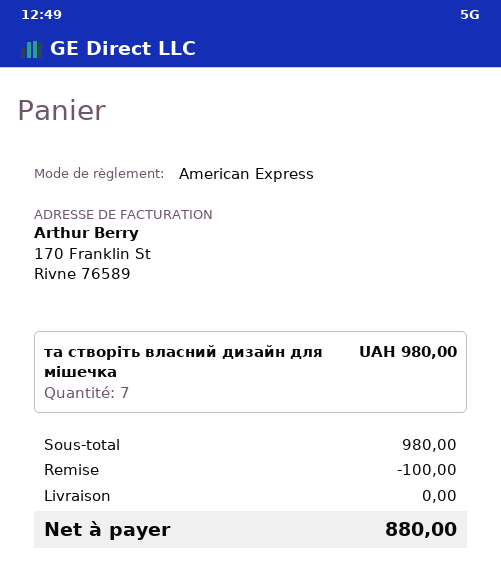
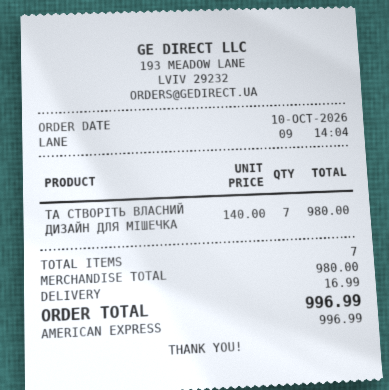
discount: 100.00 -> none
shipping: 0.00 -> 16.99
total: 880.00 -> 996.99

